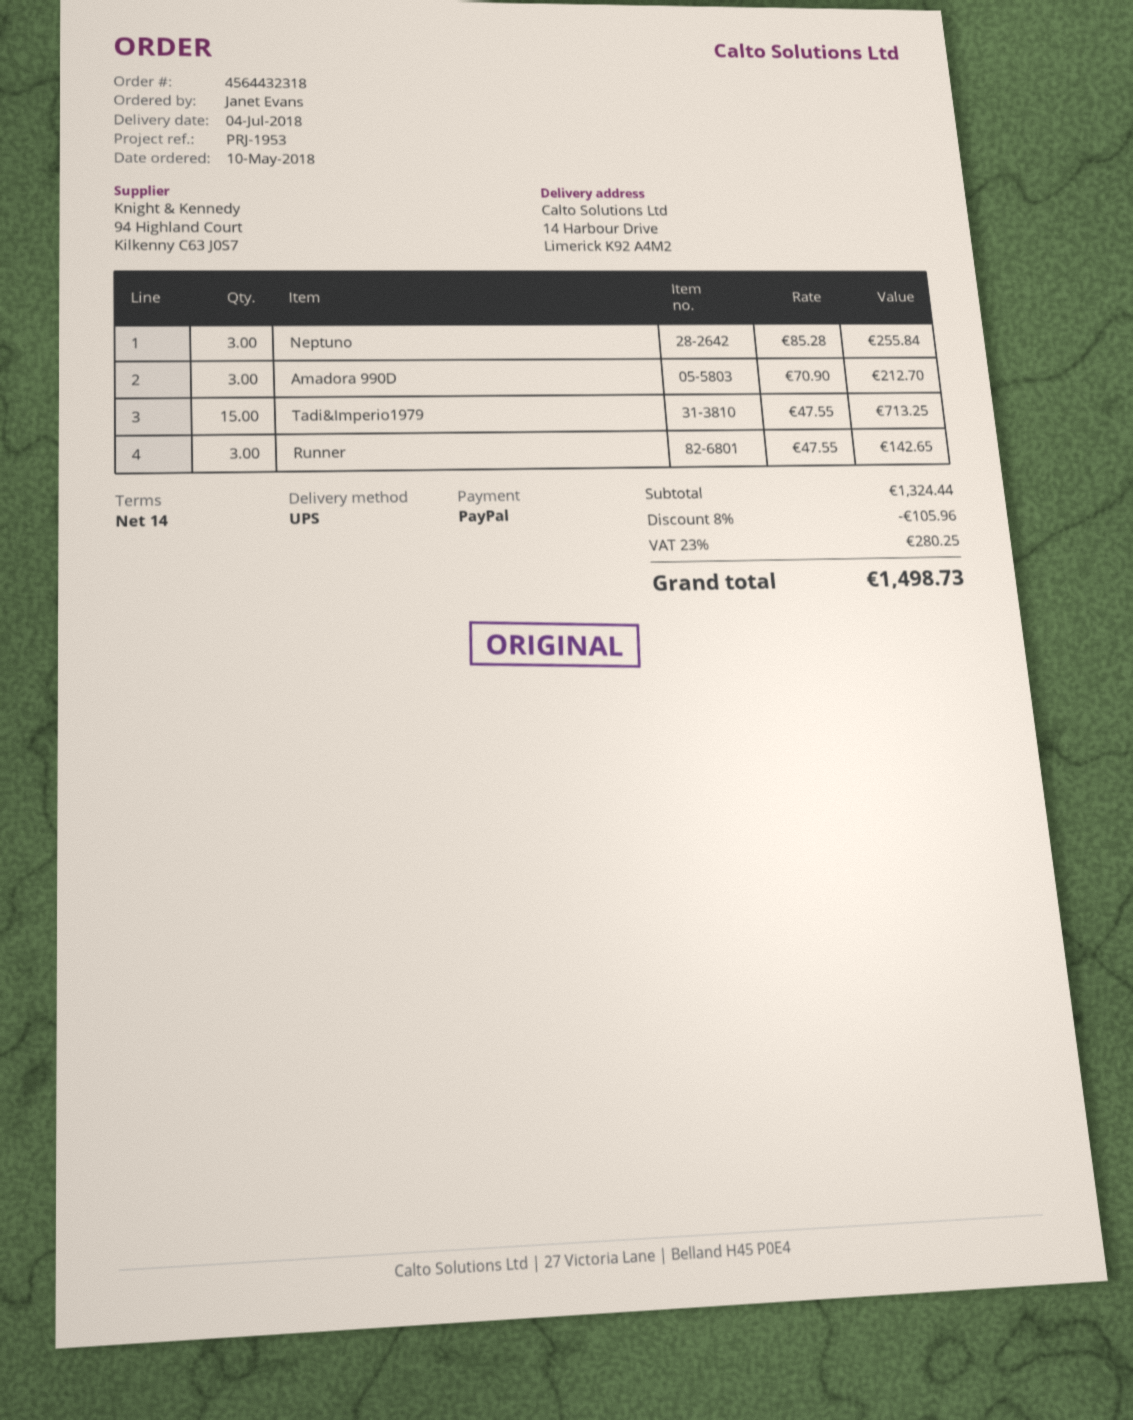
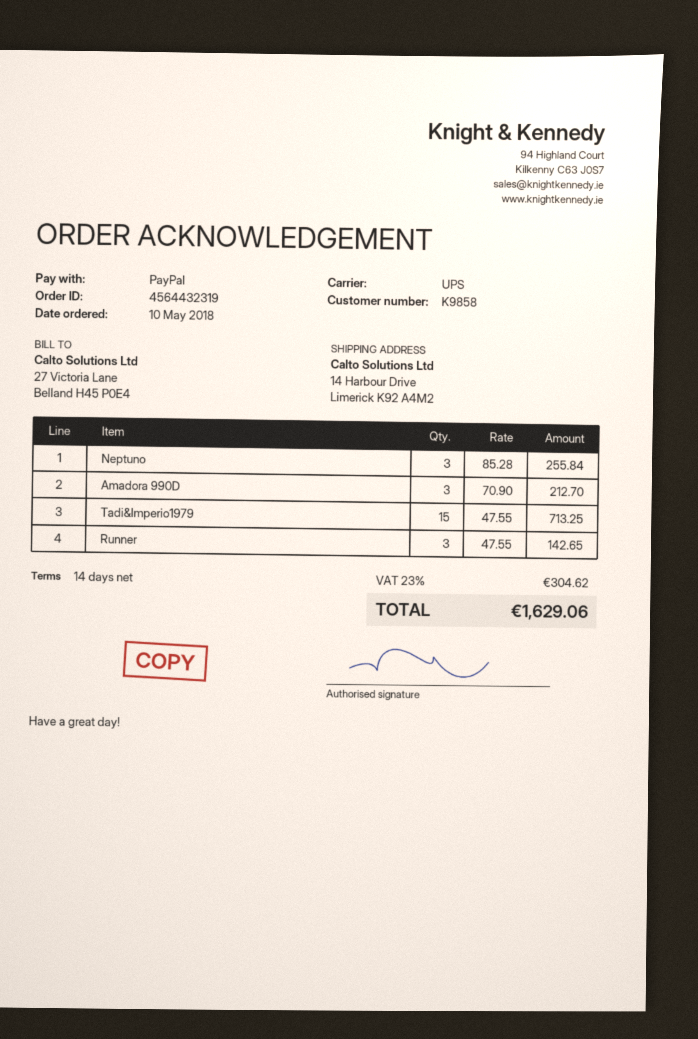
order number: 4564432318 -> 4564432319
discount: 8% = 105.96 -> none
tax: 23% = 280.25 -> 23% = 304.62
total: 1498.73 -> 1629.06

